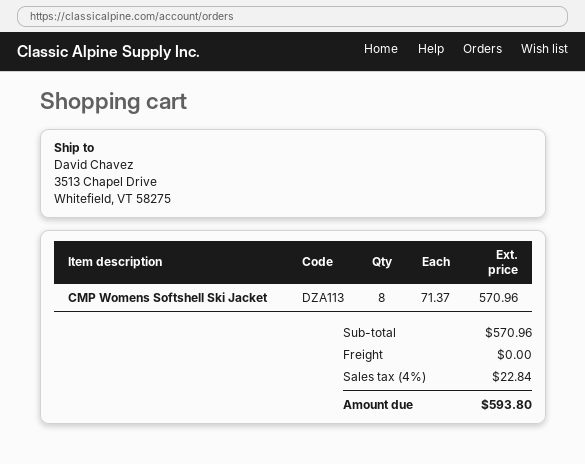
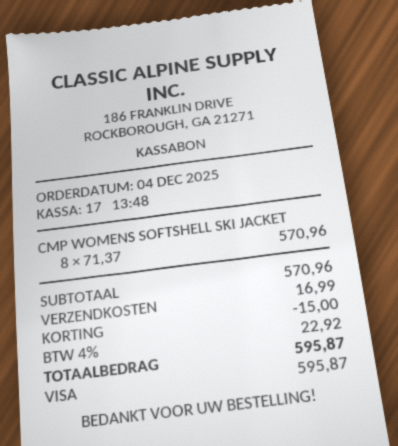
discount: none -> 15.00
shipping: 0.00 -> 16.99
tax: 4% = 22.84 -> 4% = 22.92
total: 593.80 -> 595.87

